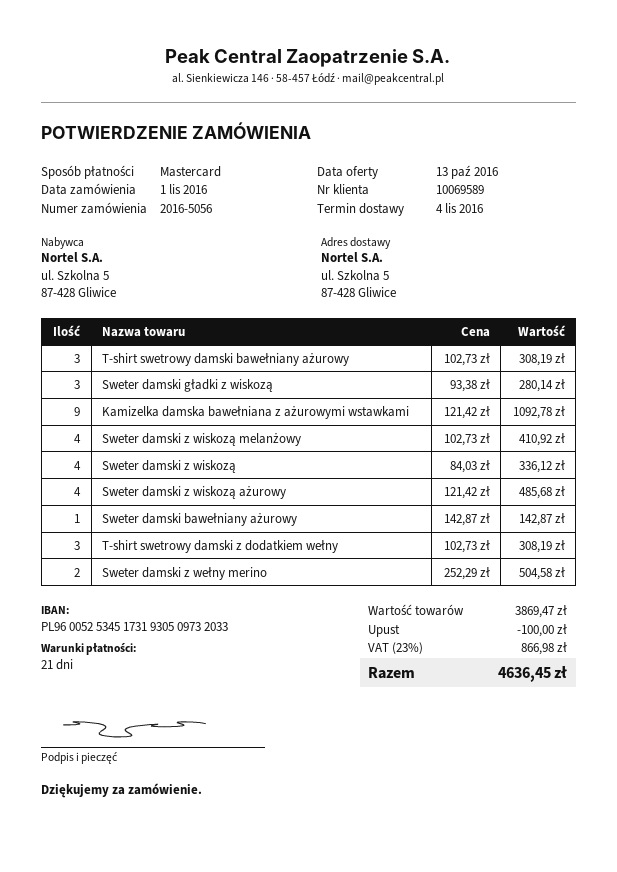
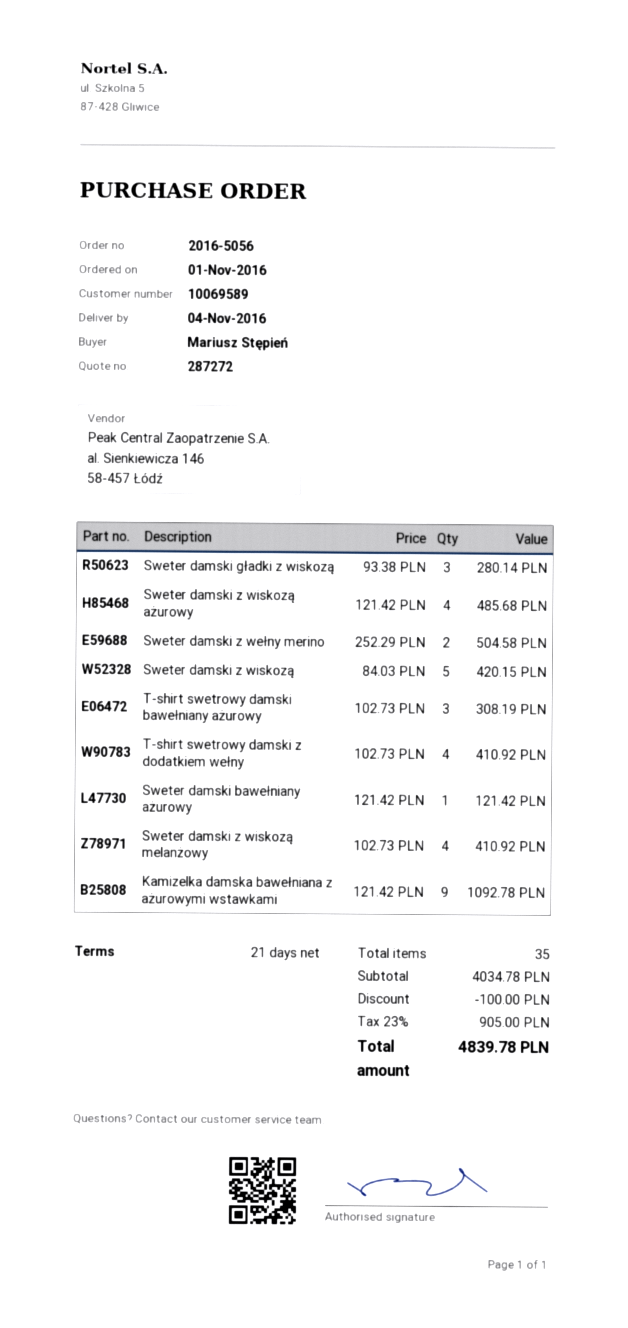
Sweter damski z wiskozą: 4 x 84.03 = 336.12 -> 5 x 84.03 = 420.15
Sweter damski bawełniany ażurowy: 1 x 142.87 = 142.87 -> 1 x 121.42 = 121.42
T-shirt swetrowy damski z dodatkiem wełny: 3 x 102.73 = 308.19 -> 4 x 102.73 = 410.92
subtotal: 3869.47 -> 4034.78
tax: 23% = 866.98 -> 23% = 905.00
total: 4636.45 -> 4839.78

